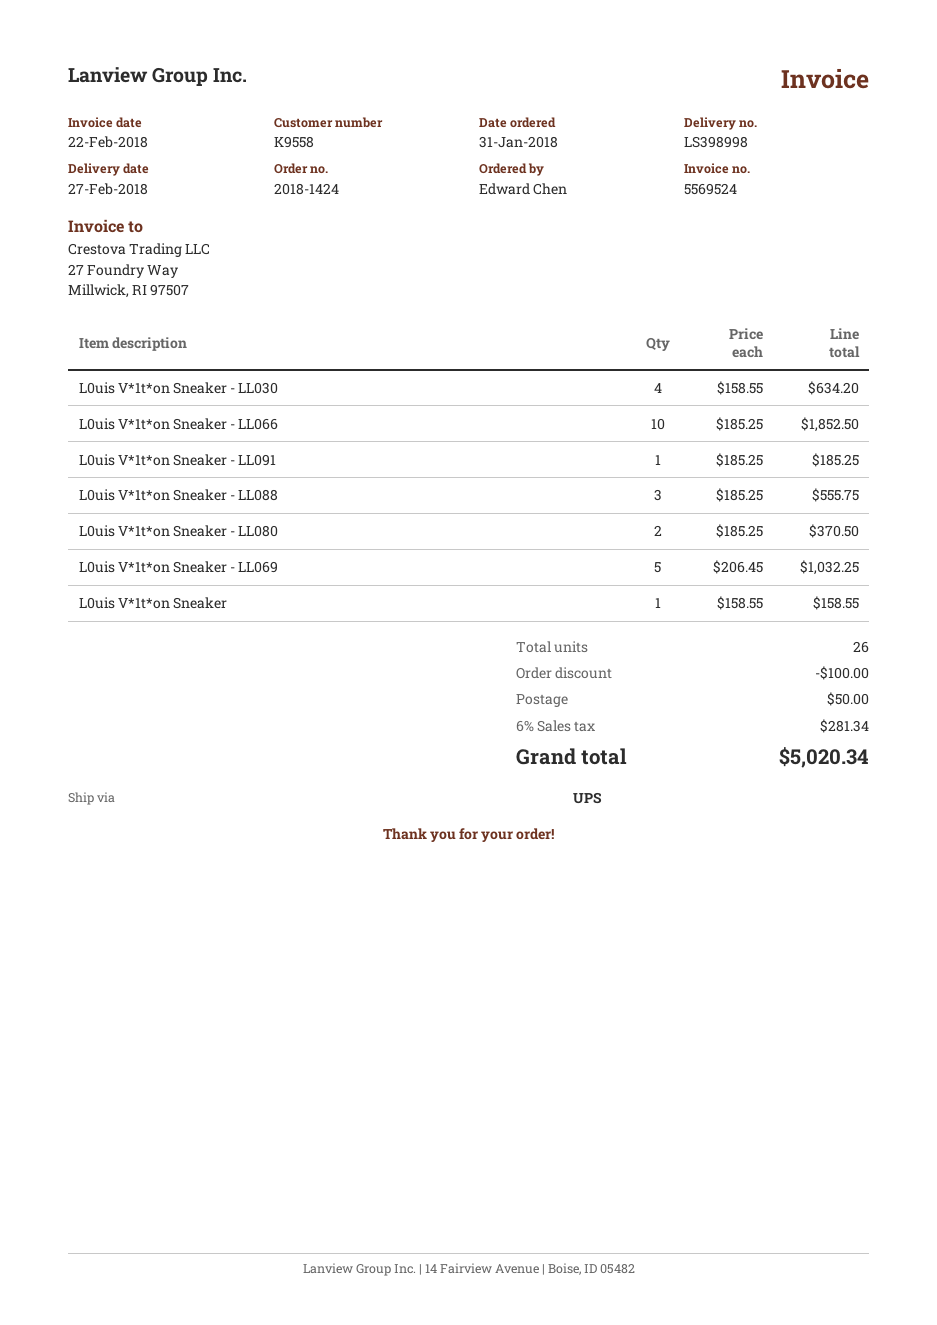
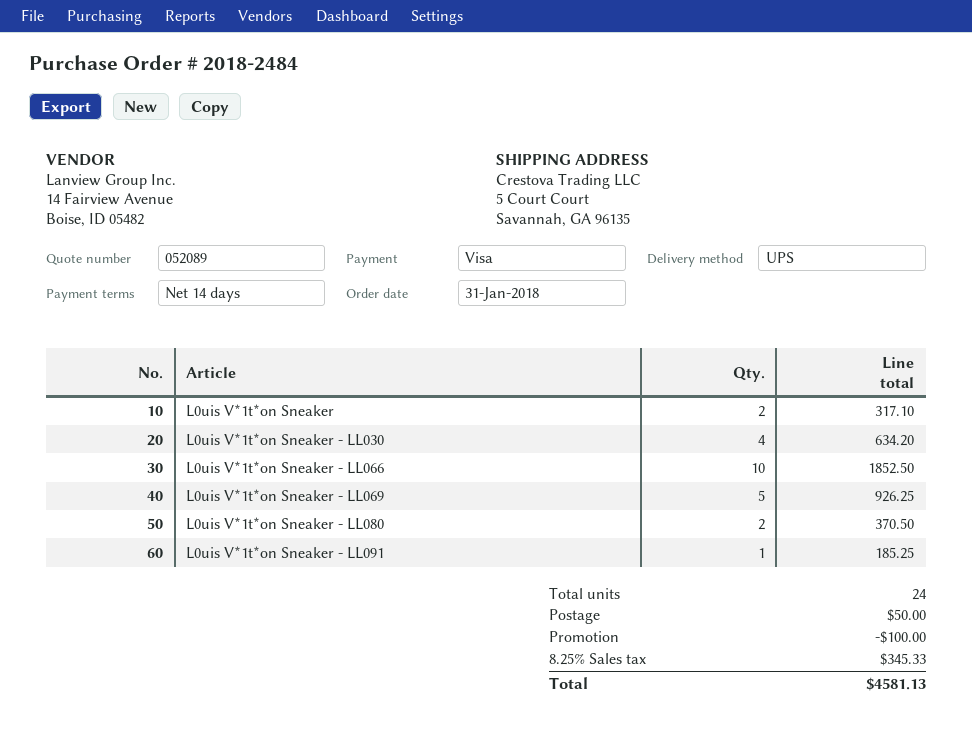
order number: 2018-1424 -> 2018-2484
L0uis V*1t*on Sneaker - LL088: 3 for 555.75 -> none
L0uis V*1t*on Sneaker - LL069: 5 for 1032.25 -> 5 for 926.25
L0uis V*1t*on Sneaker: 1 for 158.55 -> 2 for 317.10
total quantity: 26 -> 24
tax: 6% = 281.34 -> 8.25% = 345.33
total: 5020.34 -> 4581.13

